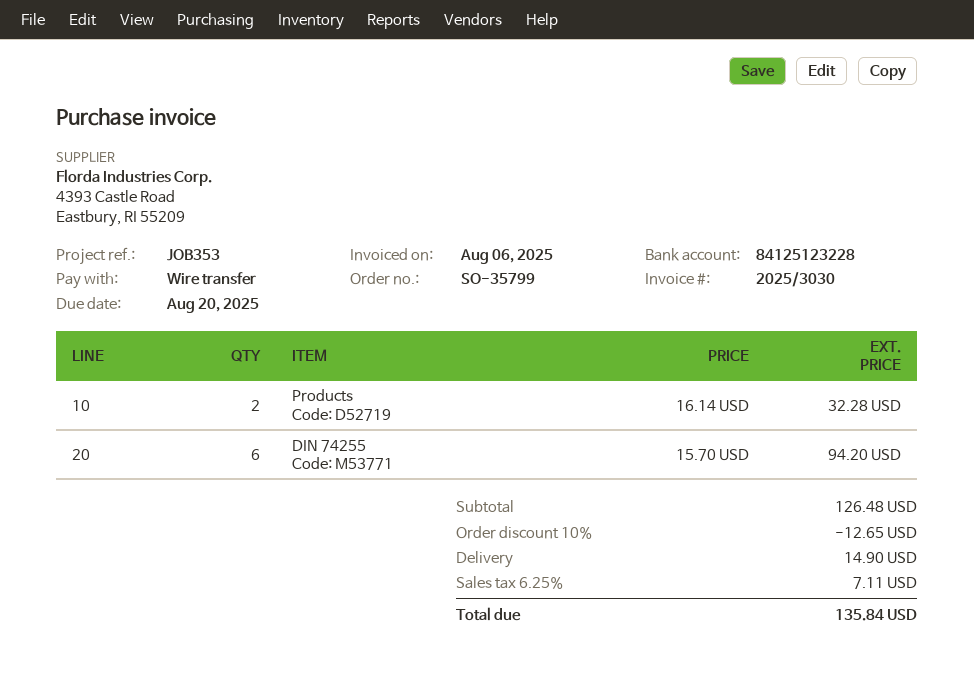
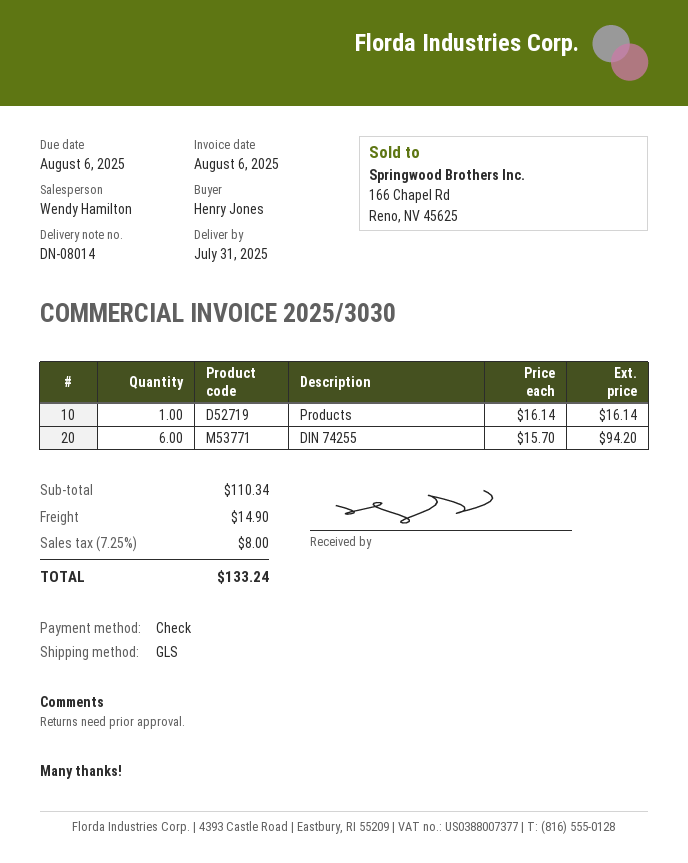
due date: 2025-08-20 -> 2025-08-06
payment method: bank transfer -> cheque
Products: 2 x 16.14 = 32.28 -> 1 x 16.14 = 16.14
subtotal: 126.48 -> 110.34
discount: 10% = 12.65 -> none
tax: 6.25% = 7.11 -> 7.25% = 8.00
total: 135.84 -> 133.24

